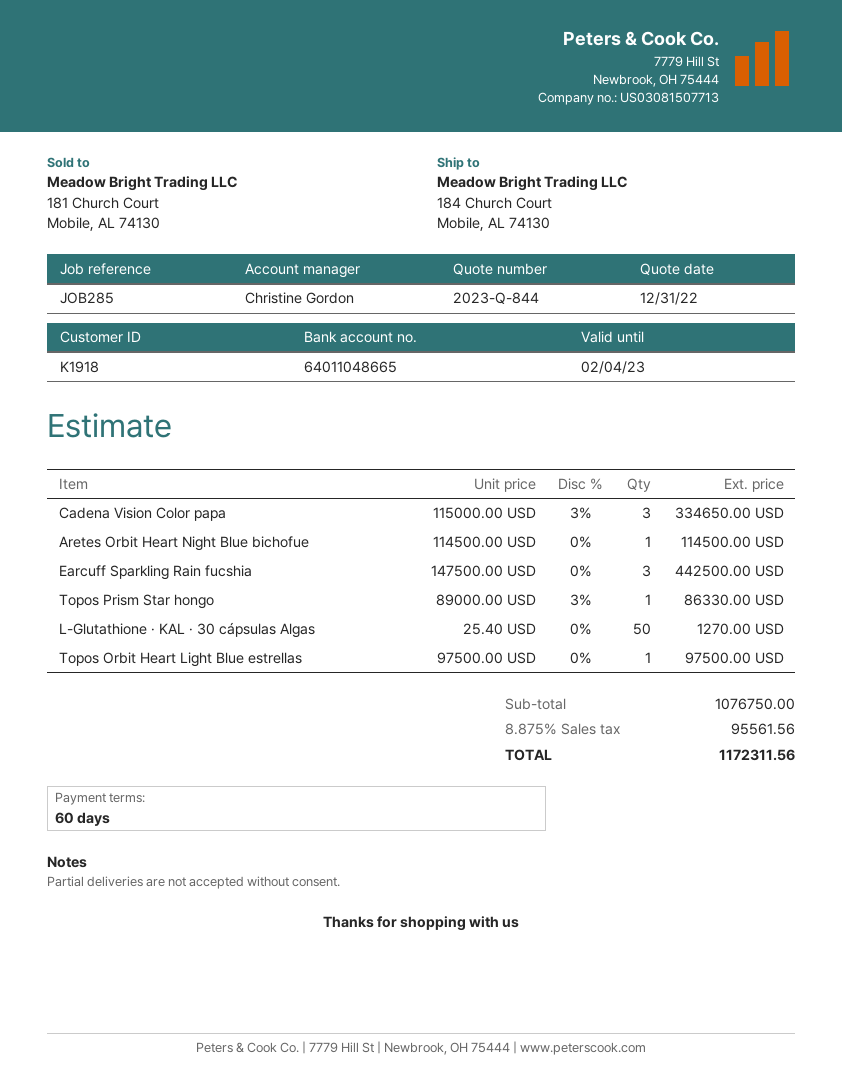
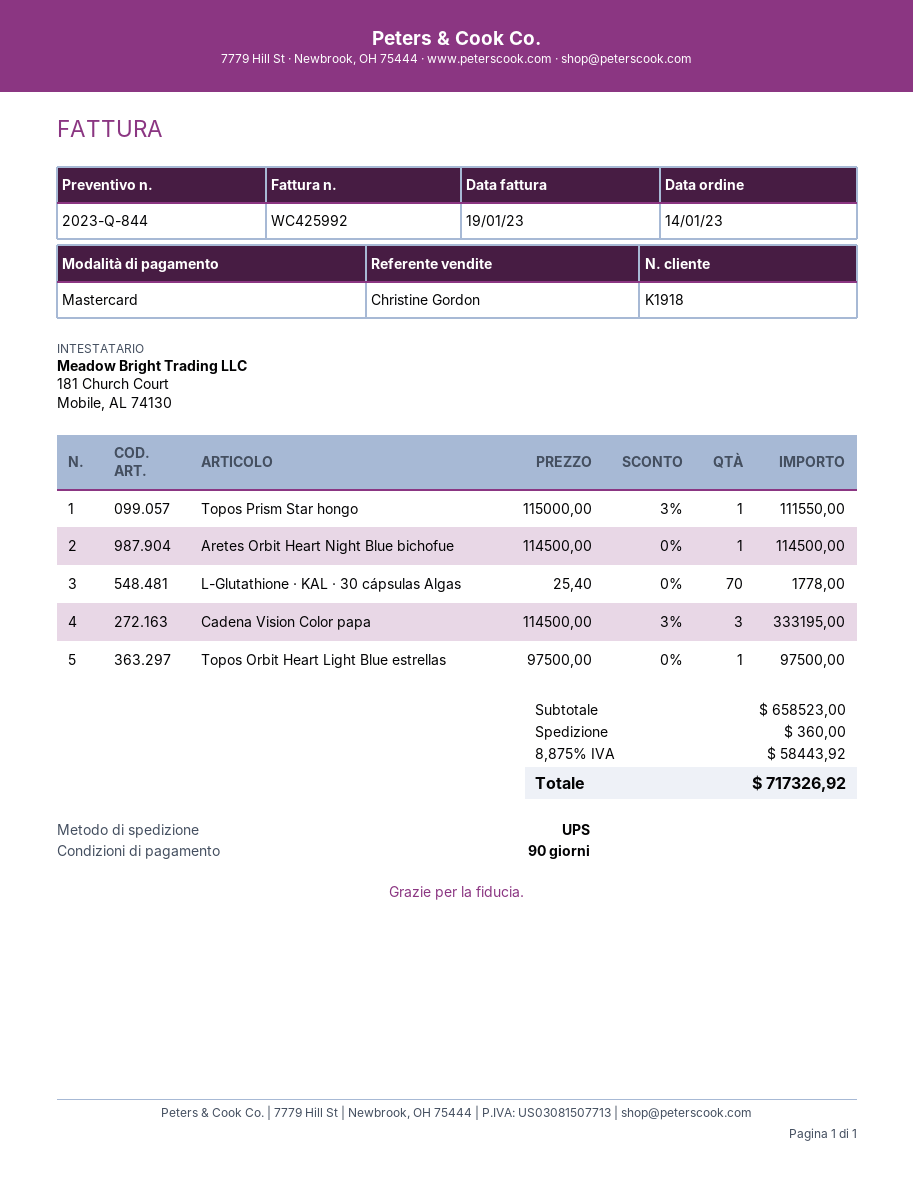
payment terms: 60 days -> 90 days
Cadena Vision Color papa: 3 x 115000.00 - 3% = 334650.00 -> 3 x 114500.00 - 3% = 333195.00
Earcuff Sparkling Rain fucshia: 3 x 147500.00 = 442500.00 -> none
Topos Prism Star hongo: 1 x 89000.00 - 3% = 86330.00 -> 1 x 115000.00 - 3% = 111550.00
L-Glutathione · KAL · 30 cápsulas Algas: 50 x 25.40 = 1270.00 -> 70 x 25.40 = 1778.00
subtotal: 1076750.00 -> 658523.00
shipping: none -> 360.00
tax: 8.875% = 95561.56 -> 8.875% = 58443.92
total: 1172311.56 -> 717326.92

